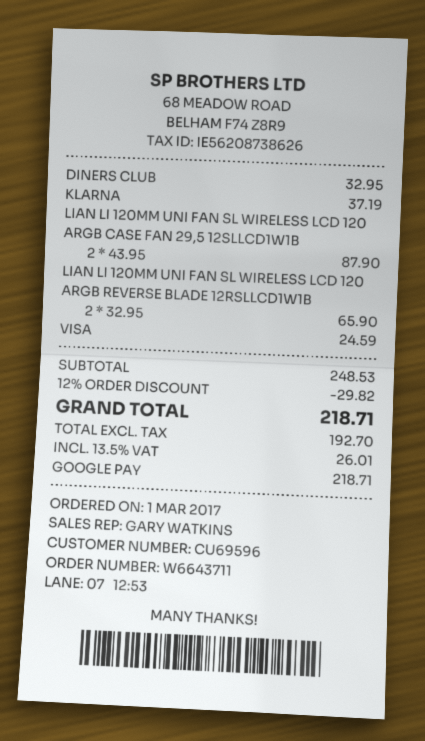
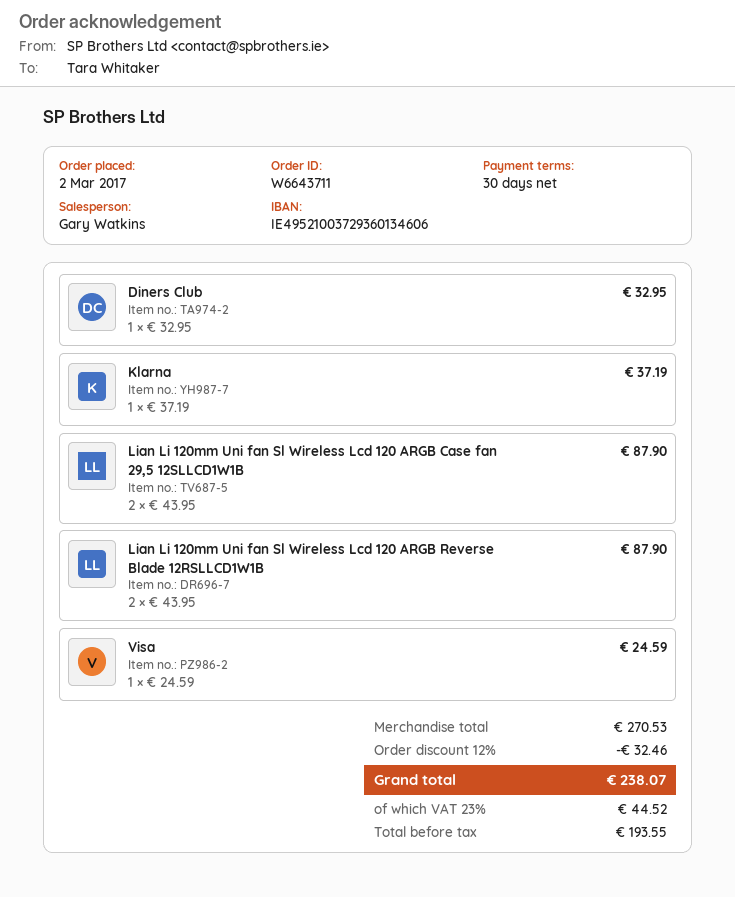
order date: 2017-03-01 -> 2017-03-02
LIAN LI 120MM UNI FAN SL WIRELESS LCD 120 ARGB REVERSE BLADE 12RSLLCD1W1B: 2 x 32.95 = 65.90 -> 2 x 43.95 = 87.90
subtotal: 248.53 -> 270.53
discount: 12% = 29.82 -> 12% = 32.46
net: 192.70 -> 193.55
tax: 13.5% = 26.01 -> 23% = 44.52
total: 218.71 -> 238.07

